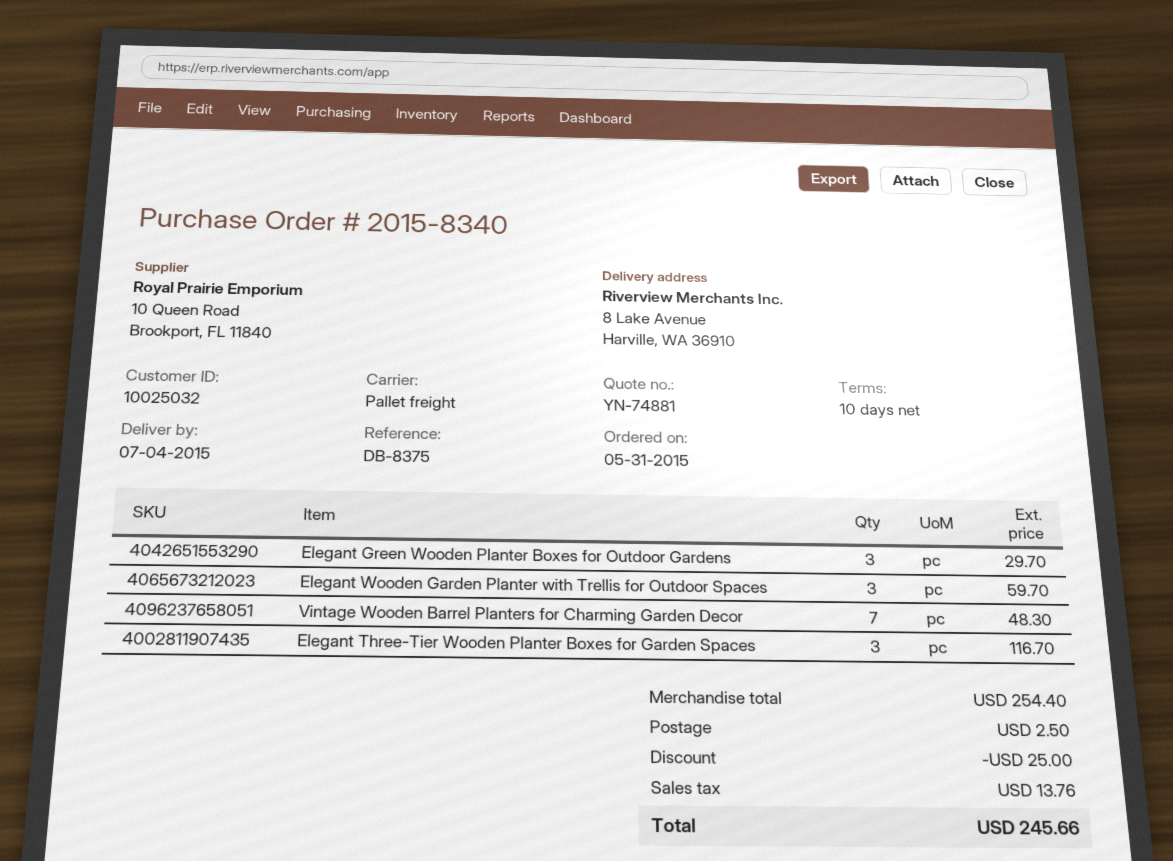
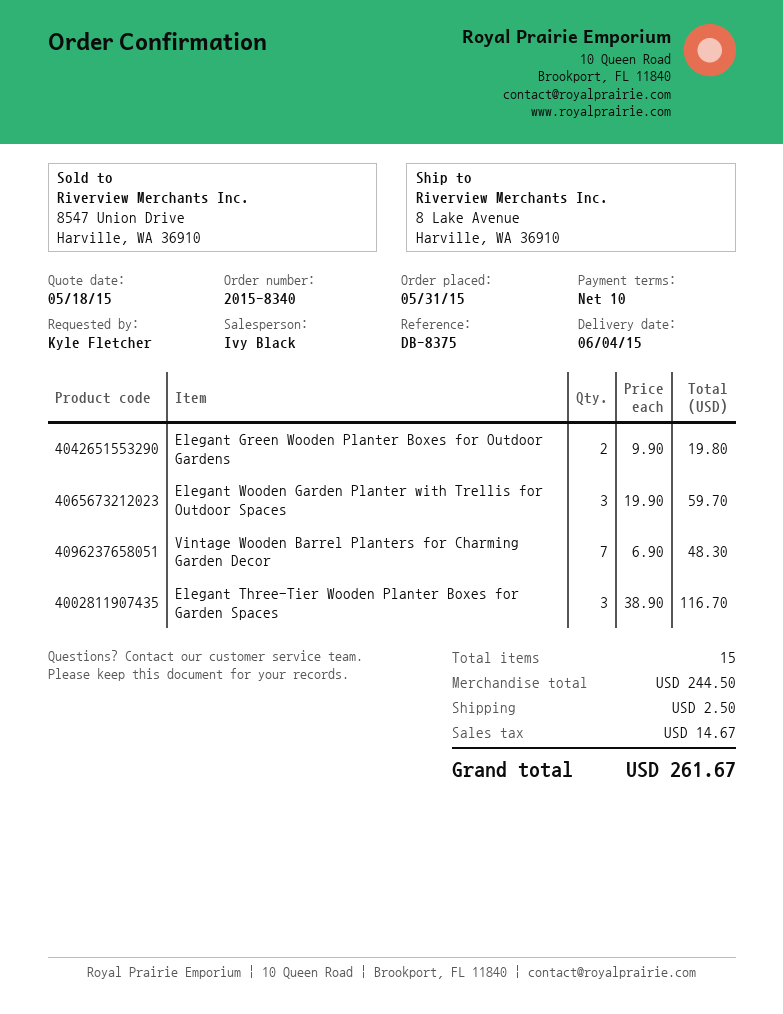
delivery date: 2015-07-04 -> 2015-06-04
Elegant Green Wooden Planter Boxes for Outdoor Gardens: 3 for 29.70 -> 2 for 19.80
subtotal: 254.40 -> 244.50
discount: 25.00 -> none
tax: 13.76 -> 14.67
total: 245.66 -> 261.67

